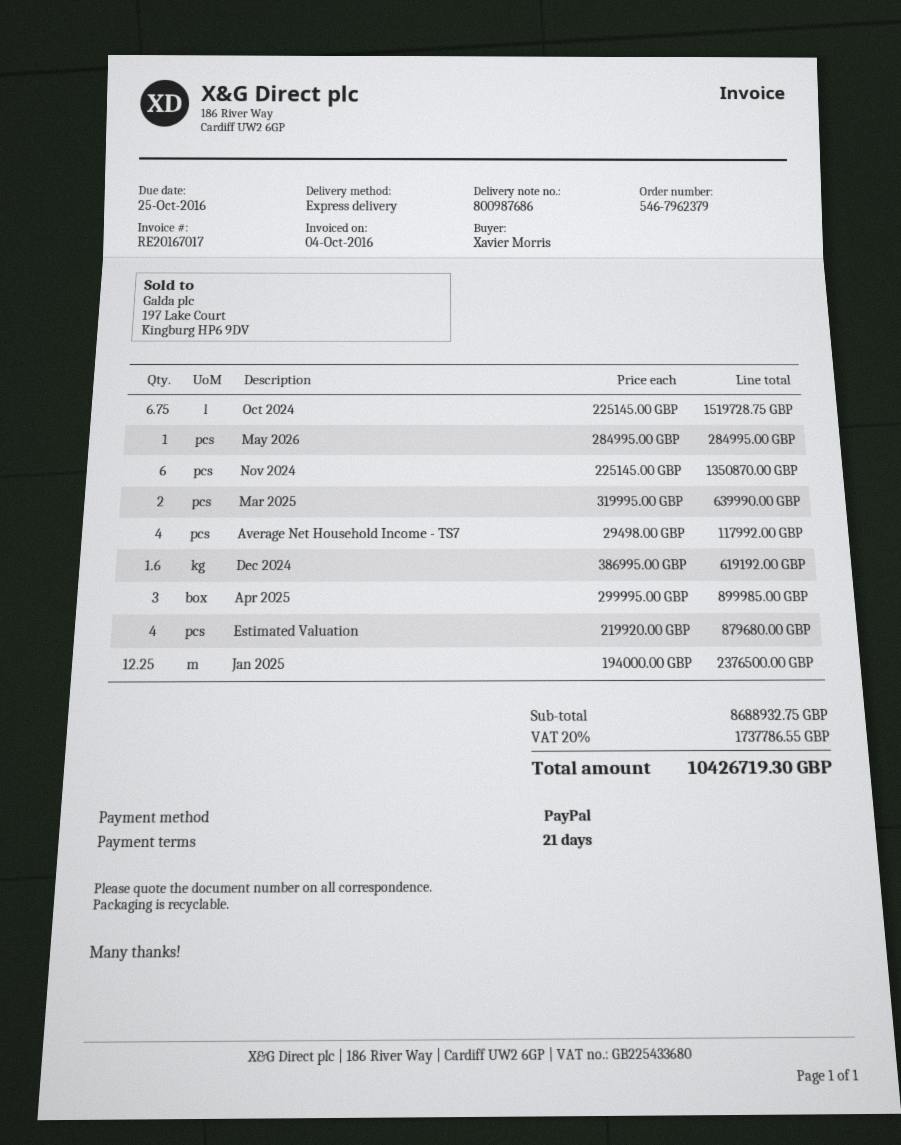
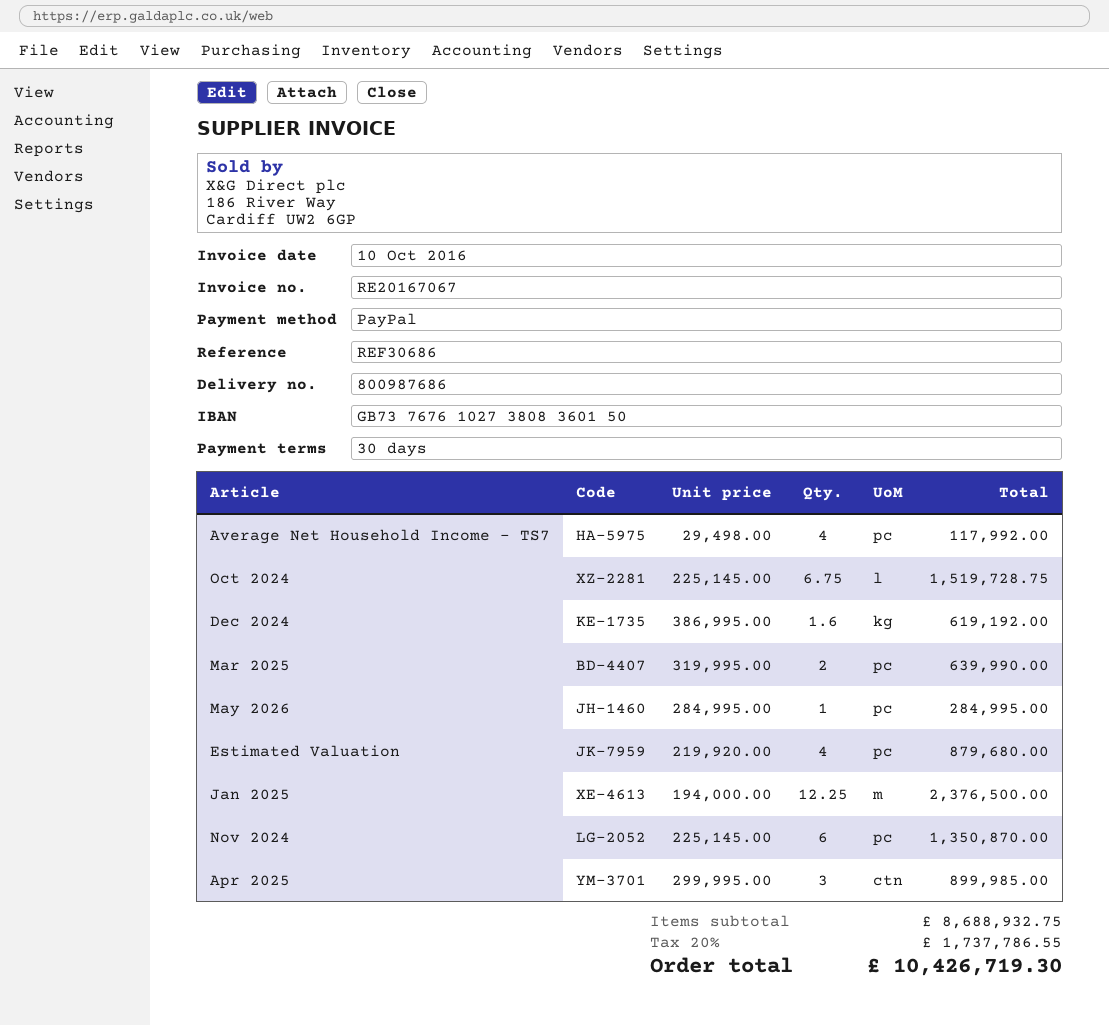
invoice number: RE20167017 -> RE20167067
invoice date: 2016-10-04 -> 2016-10-10
payment terms: 21 days -> 30 days

